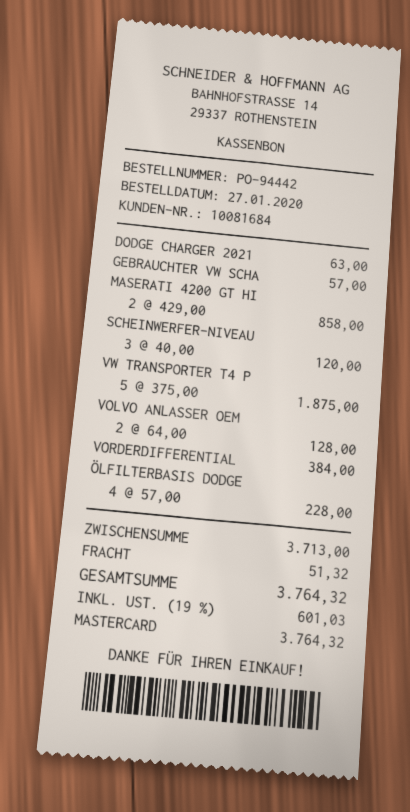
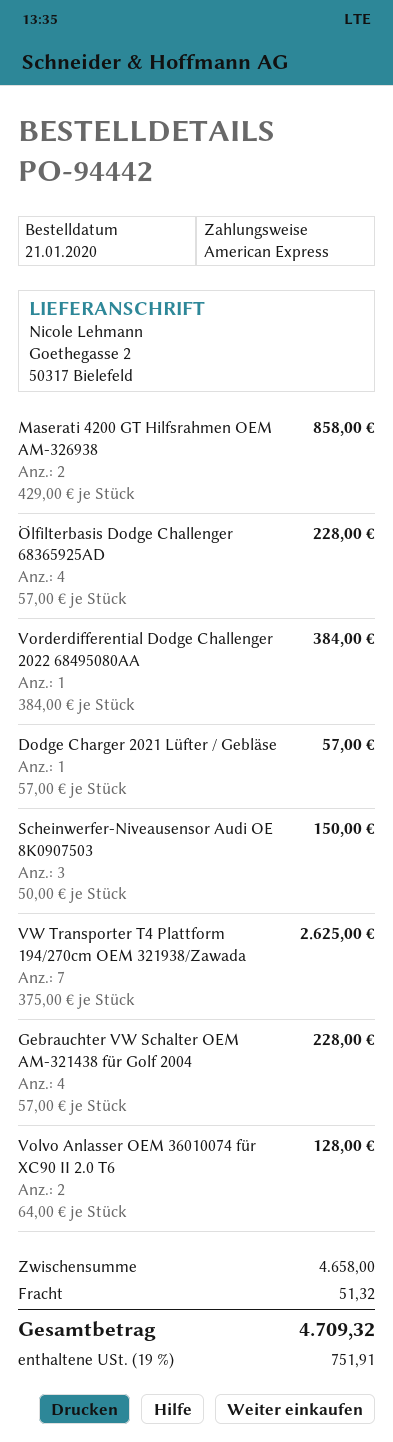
order date: 2020-01-27 -> 2020-01-21
payment method: Mastercard -> American Express
DODGE CHARGER 2021: 1 x 63.00 = 63.00 -> 1 x 57.00 = 57.00
GEBRAUCHTER VW SCHA: 1 x 57.00 = 57.00 -> 4 x 57.00 = 228.00
SCHEINWERFER-NIVEAU: 3 x 40.00 = 120.00 -> 3 x 50.00 = 150.00
VW TRANSPORTER T4 P: 5 x 375.00 = 1875.00 -> 7 x 375.00 = 2625.00
subtotal: 3713.00 -> 4658.00
tax: 19% = 601.03 -> 19% = 751.91
total: 3764.32 -> 4709.32

